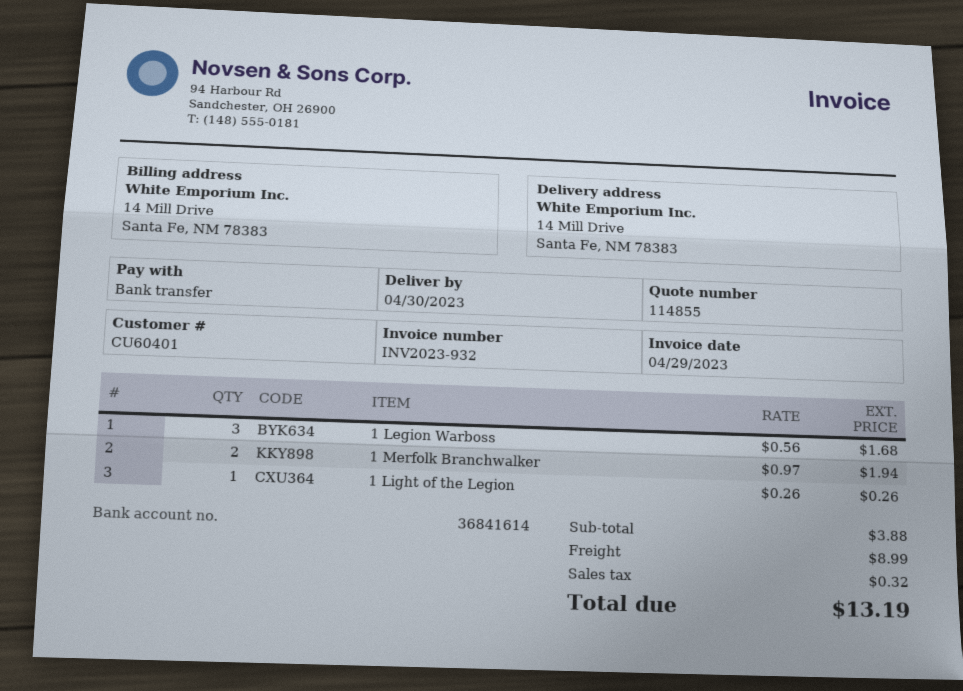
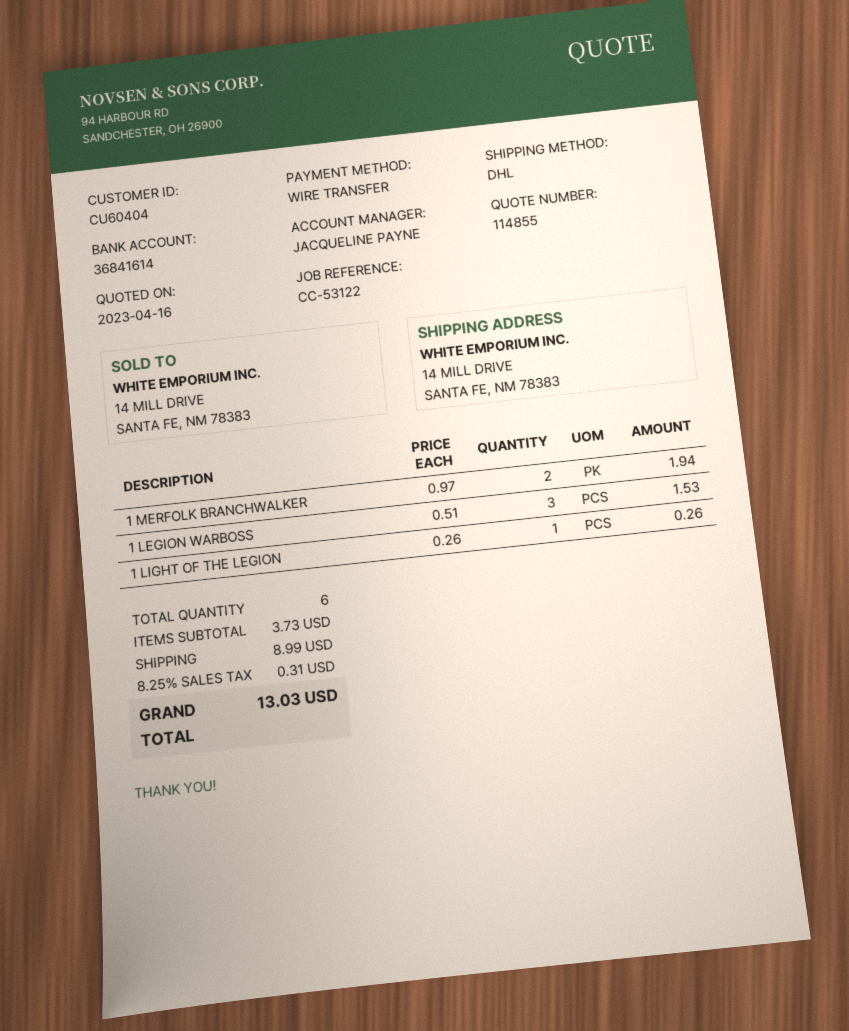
customer number: CU60401 -> CU60404
1 Legion Warboss: 3 x 0.56 = 1.68 -> 3 x 0.51 = 1.53
subtotal: 3.88 -> 3.73
tax: 0.32 -> 0.31
total: 13.19 -> 13.03

